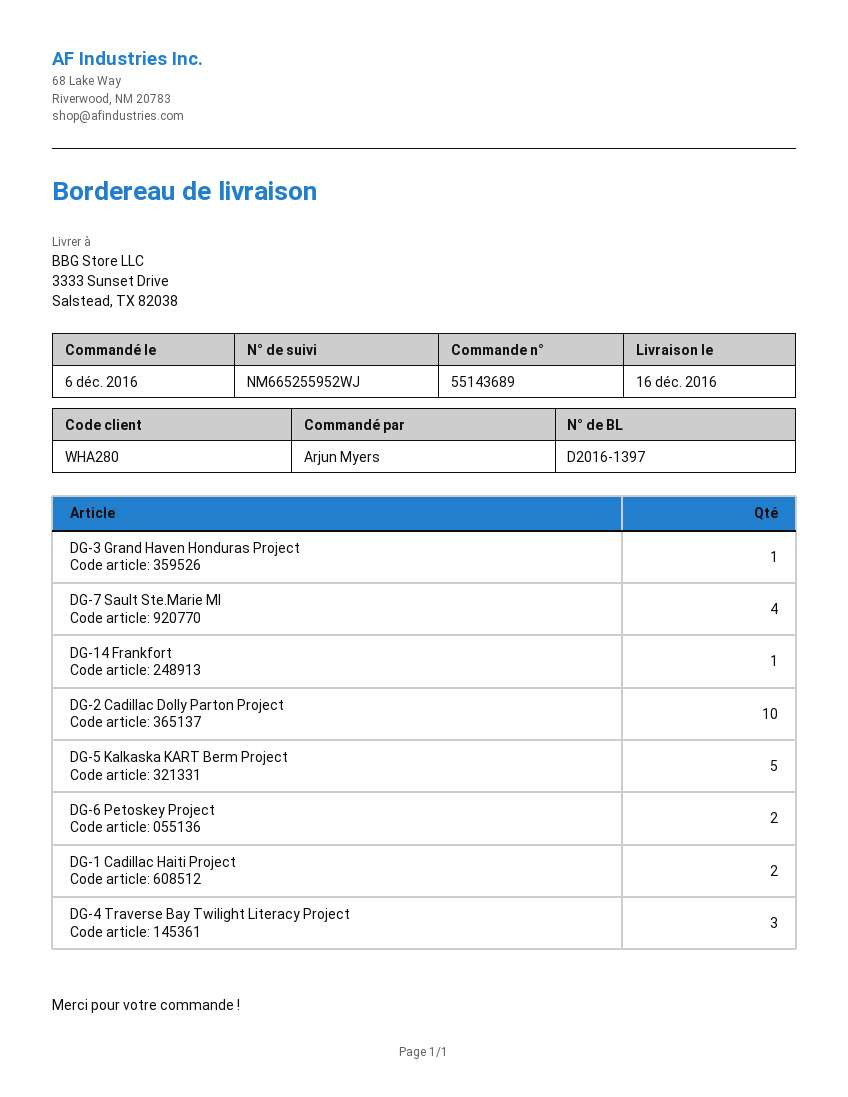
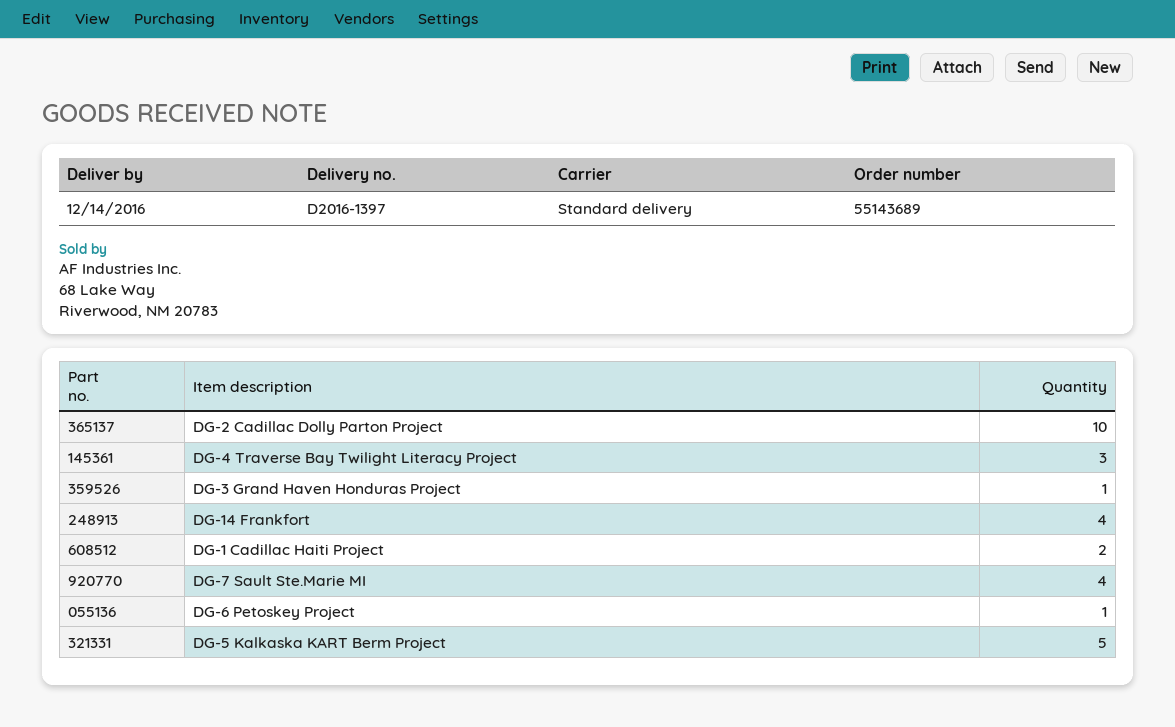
delivery date: 2016-12-16 -> 2016-12-14
DG-14 Frankfort: 1 -> 4
DG-6 Petoskey Project: 2 -> 1

